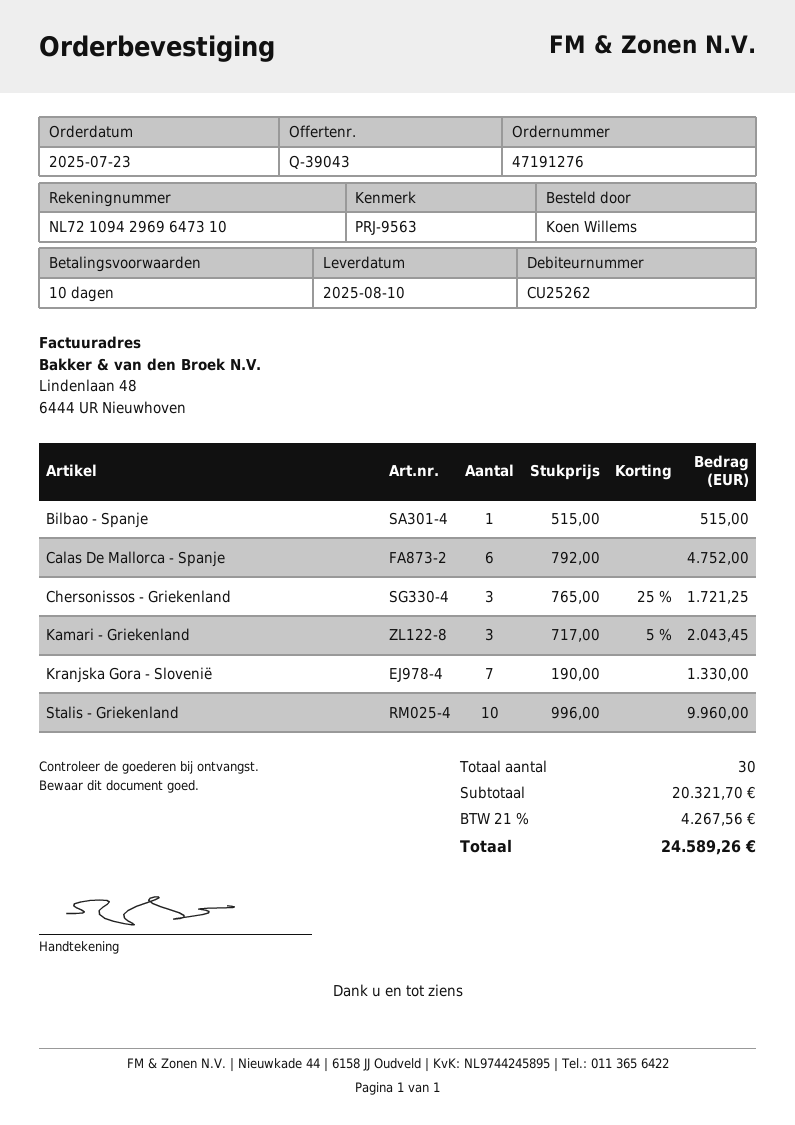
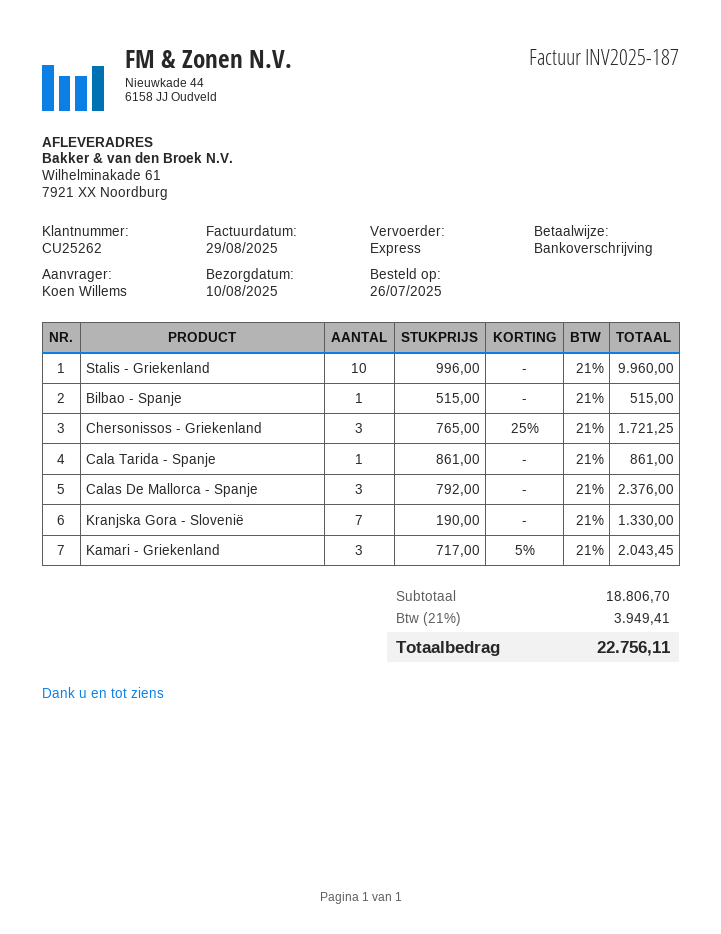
order date: 2025-07-23 -> 2025-07-26
Calas De Mallorca - Spanje: 6 x 792.00 = 4752.00 -> 3 x 792.00 = 2376.00
Cala Tarida - Spanje: none -> 1 x 861.00 = 861.00
subtotal: 20321.70 -> 18806.70
tax: 21% = 4267.56 -> 21% = 3949.41
total: 24589.26 -> 22756.11

